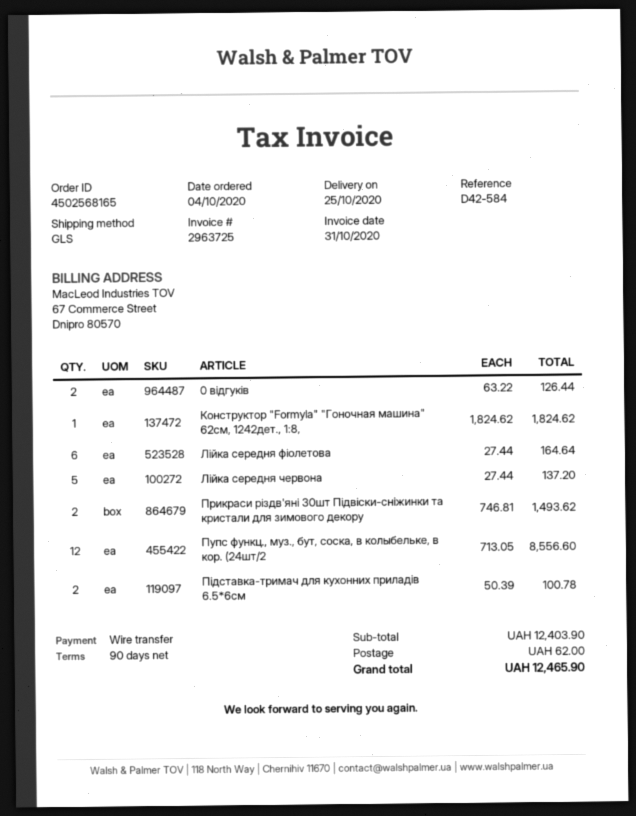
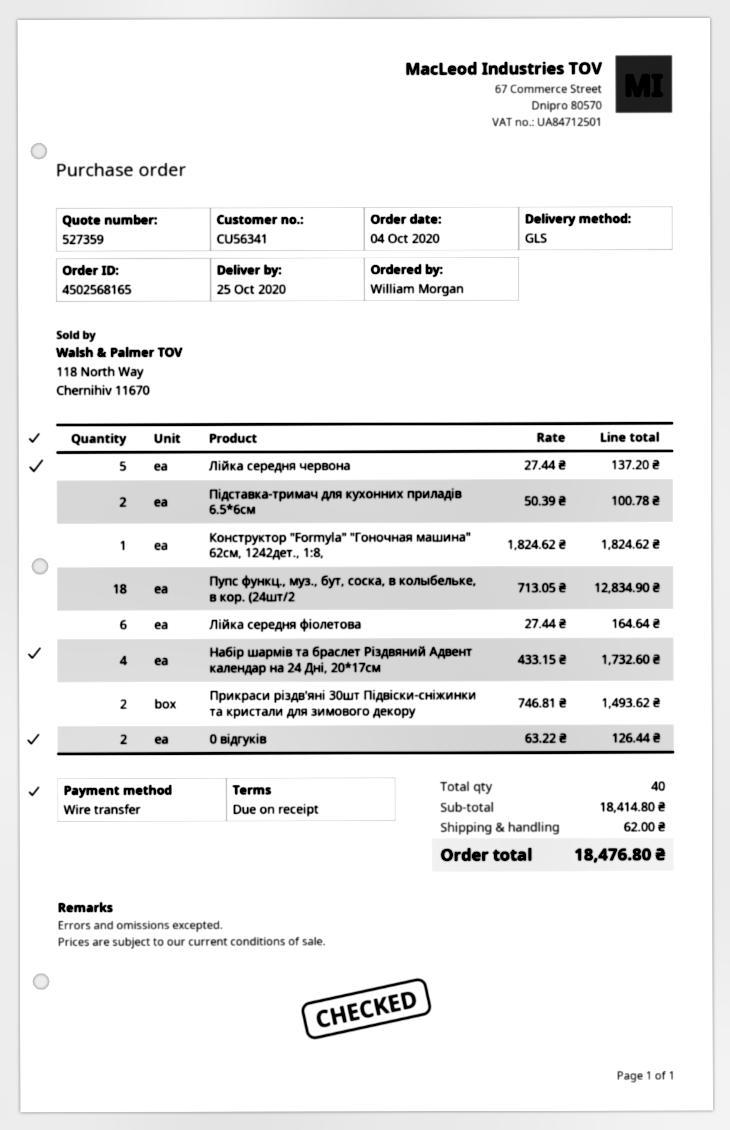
payment terms: 90 days -> on receipt
Пупс функц., муз., бут, соска, в колыбельке, в кор. (24шт/2: 12 x 713.05 = 8556.60 -> 18 x 713.05 = 12834.90
Набір шармів та браслет Різдвяний Адвент календар на 24 Дні, 20*17см: none -> 4 x 433.15 = 1732.60
subtotal: 12403.90 -> 18414.80
total: 12465.90 -> 18476.80

